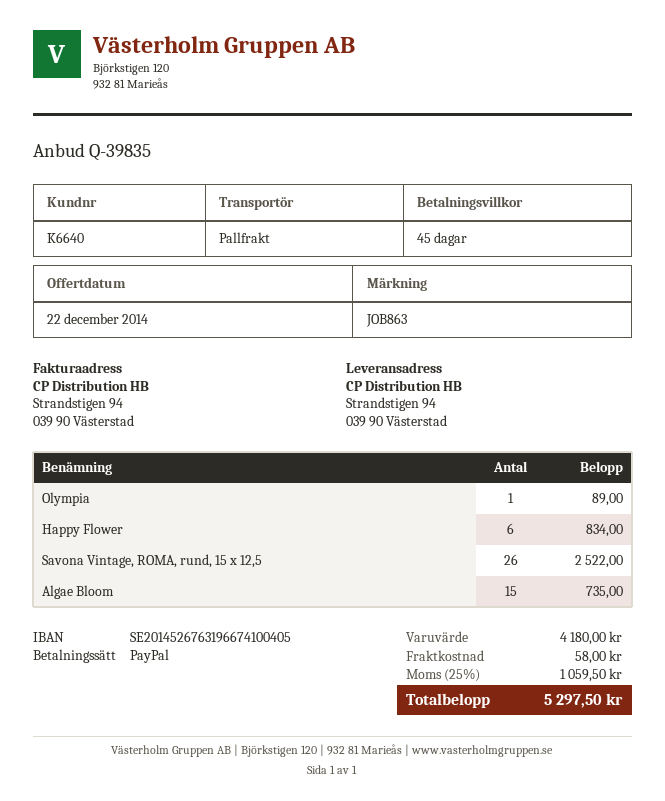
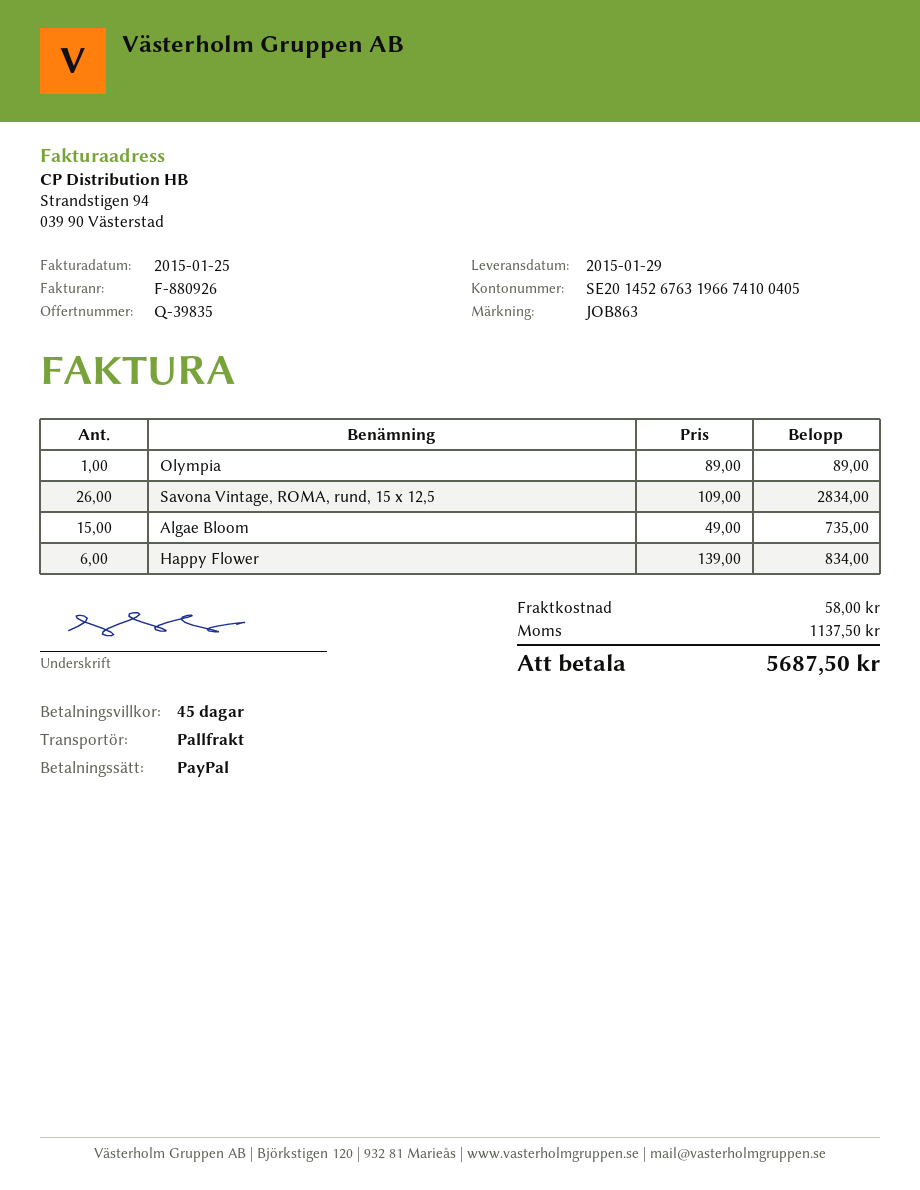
Savona Vintage, ROMA, rund, 15 x 12,5: 26 for 2522.00 -> 26 for 2834.00
tax: 1059.50 -> 1137.50
total: 5297.50 -> 5687.50

